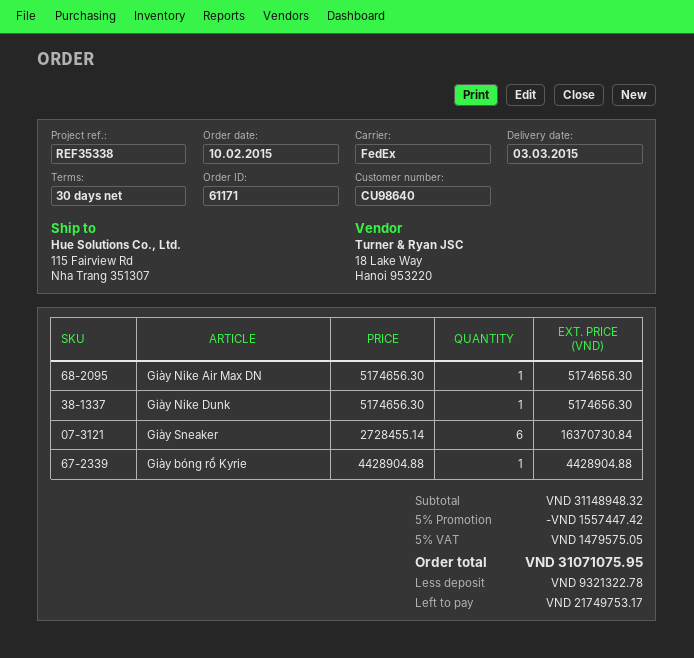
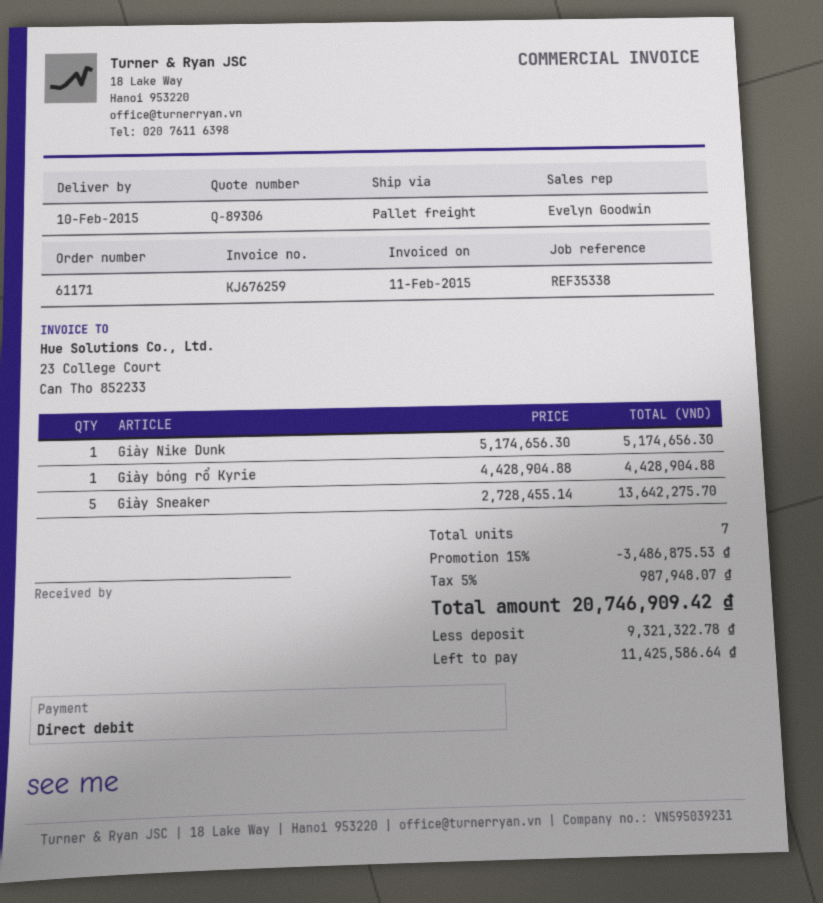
delivery date: 2015-03-03 -> 2015-02-10
shipping method: FedEx -> pallet freight
Giày Nike Air Max DN: 1 x 5174656.30 = 5174656.30 -> none
Giày Sneaker: 6 x 2728455.14 = 16370730.84 -> 5 x 2728455.14 = 13642275.70
discount: 5% = 1557447.42 -> 15% = 3486875.53
tax: 5% = 1479575.05 -> 5% = 987948.07
total: 31071075.95 -> 20746909.42
balance: 21749753.17 -> 11425586.64

